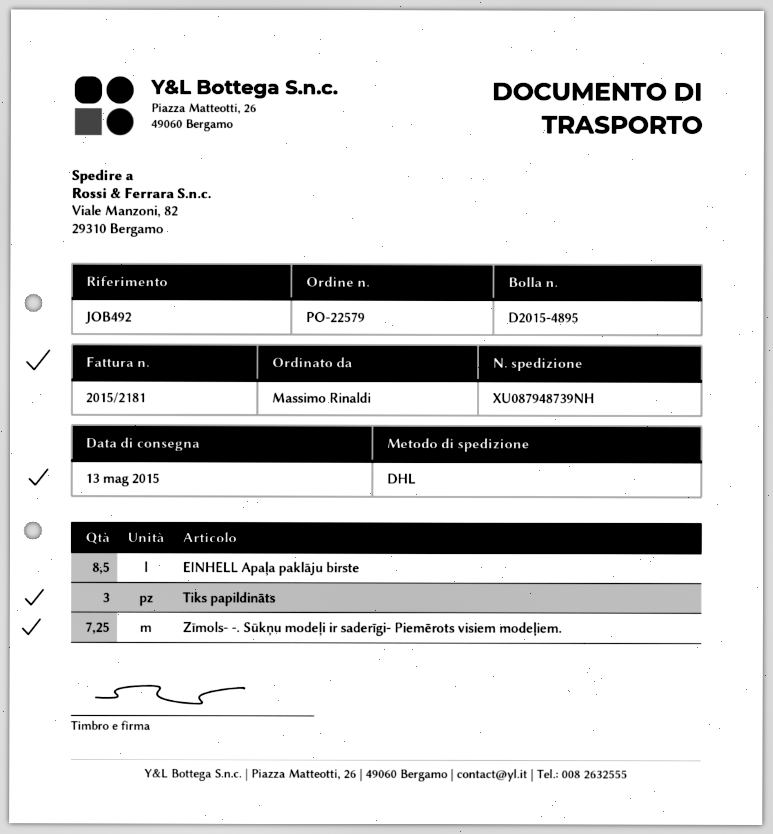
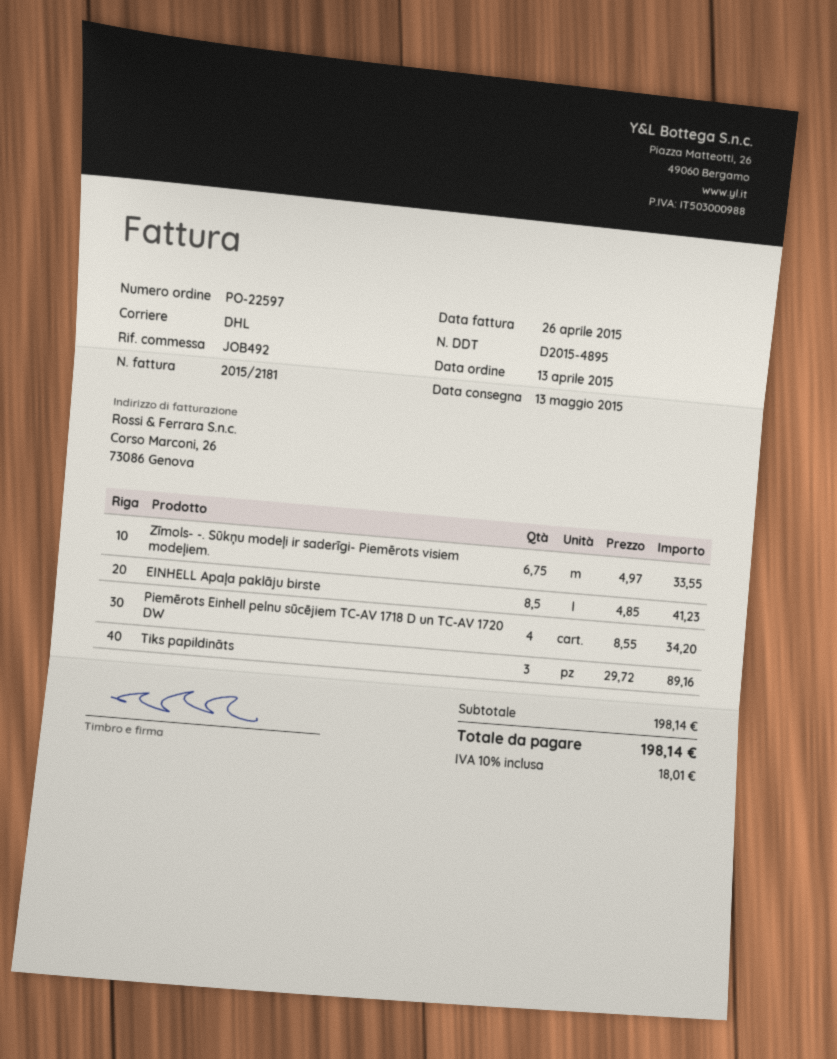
order number: PO-22579 -> PO-22597
Zīmols- -. Sūkņu modeļi ir saderīgi- Piemērots visiem modeļiem.: 7.25 -> 6.75
Piemērots Einhell pelnu sūcējiem TC-AV 1718 D un TC-AV 1720 DW: none -> 4

